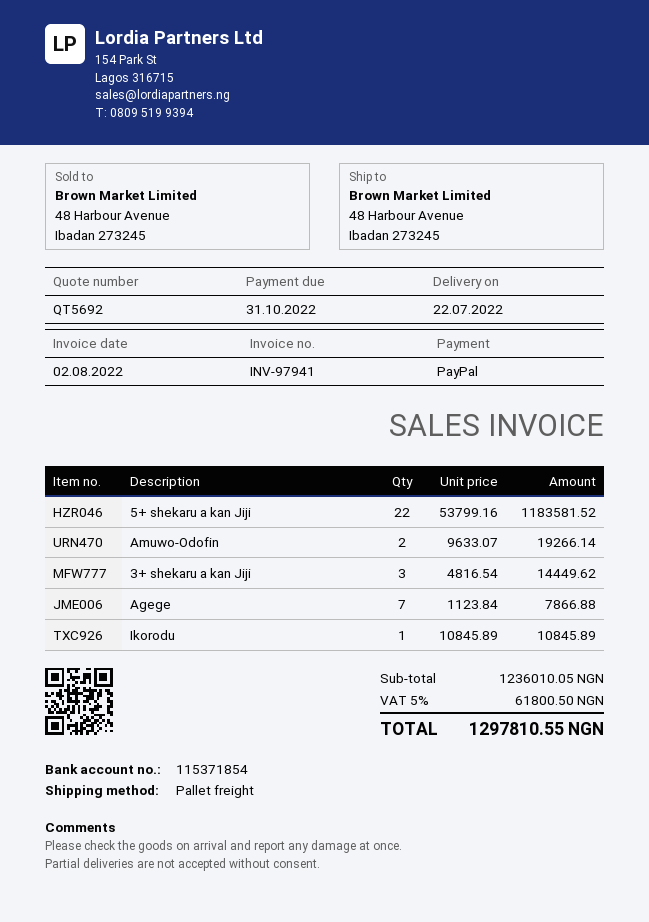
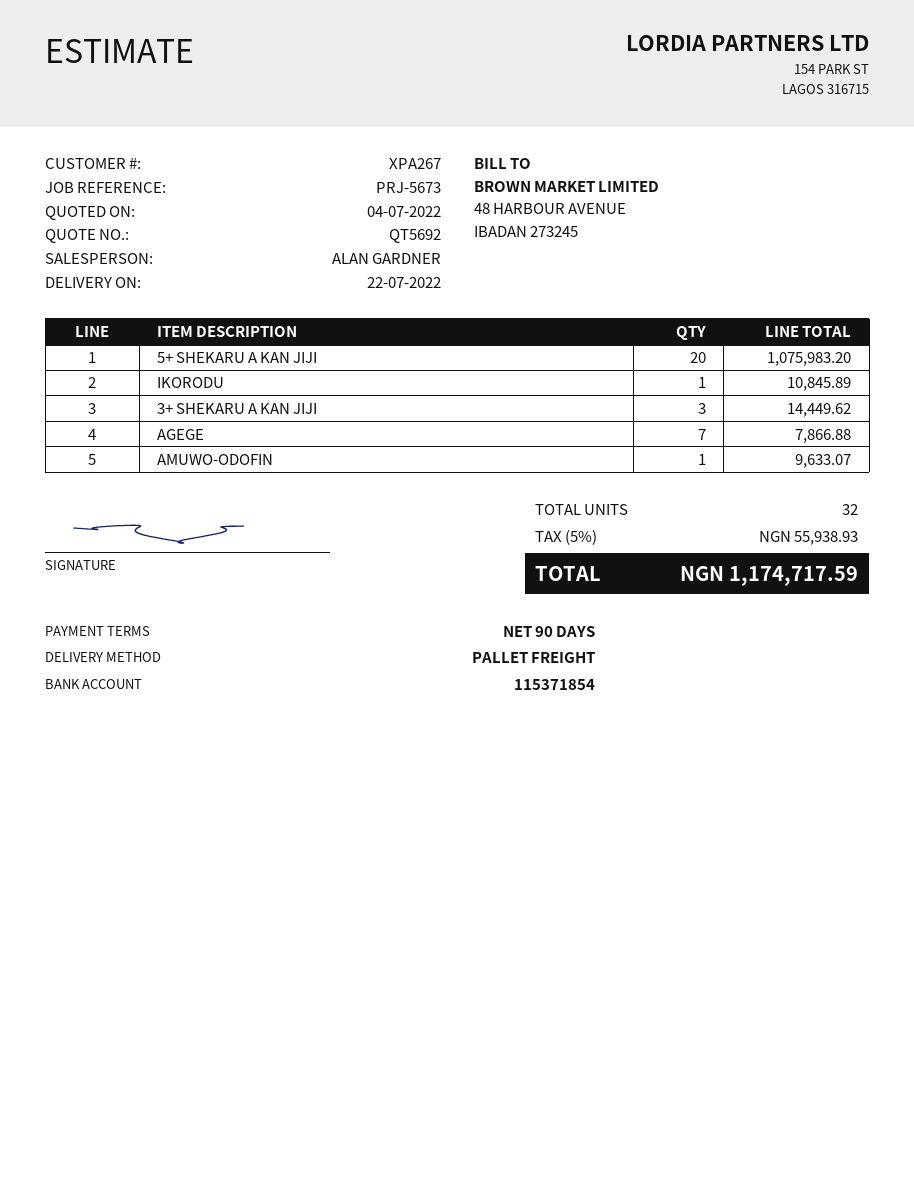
5+ shekaru a kan Jiji: 22 for 1183581.52 -> 20 for 1075983.20
Amuwo-Odofin: 2 for 19266.14 -> 1 for 9633.07
tax: 5% = 61800.50 -> 5% = 55938.93
total: 1297810.55 -> 1174717.59

